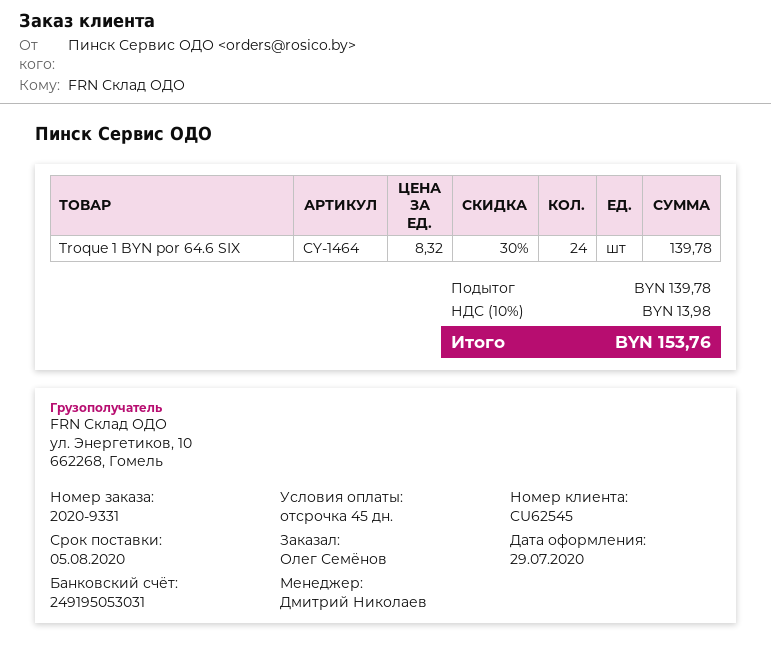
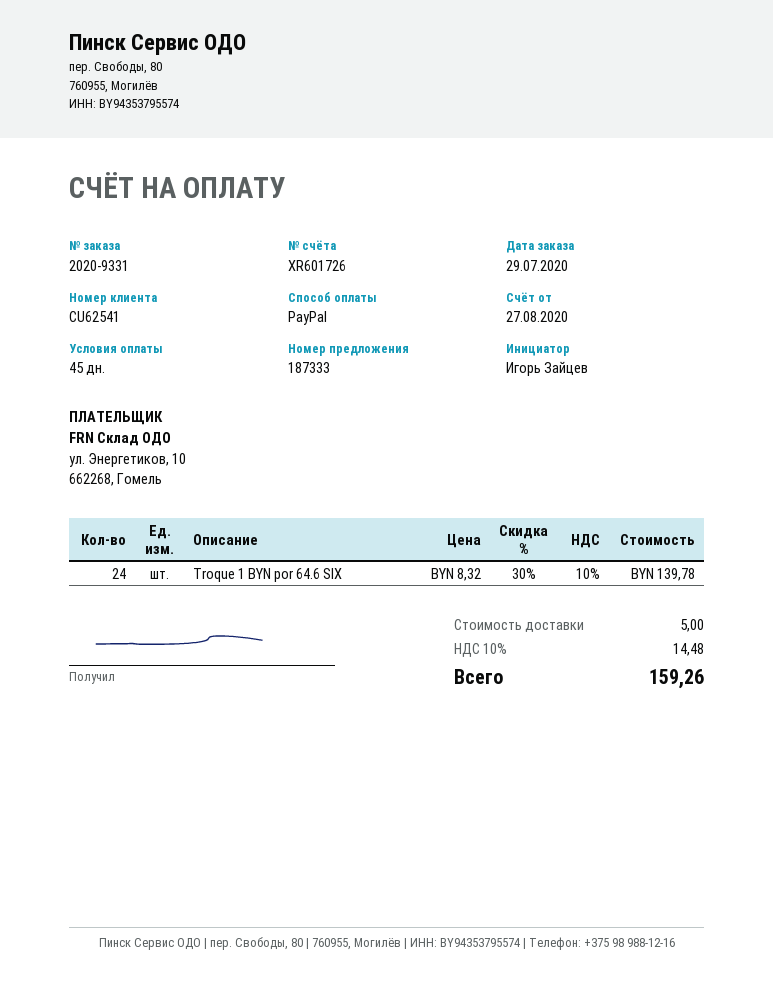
customer number: CU62545 -> CU62541
ordered by: Олег Семёнов -> Игорь Зайцев
shipping: none -> 5.00
tax: 10% = 13.98 -> 10% = 14.48
total: 153.76 -> 159.26

